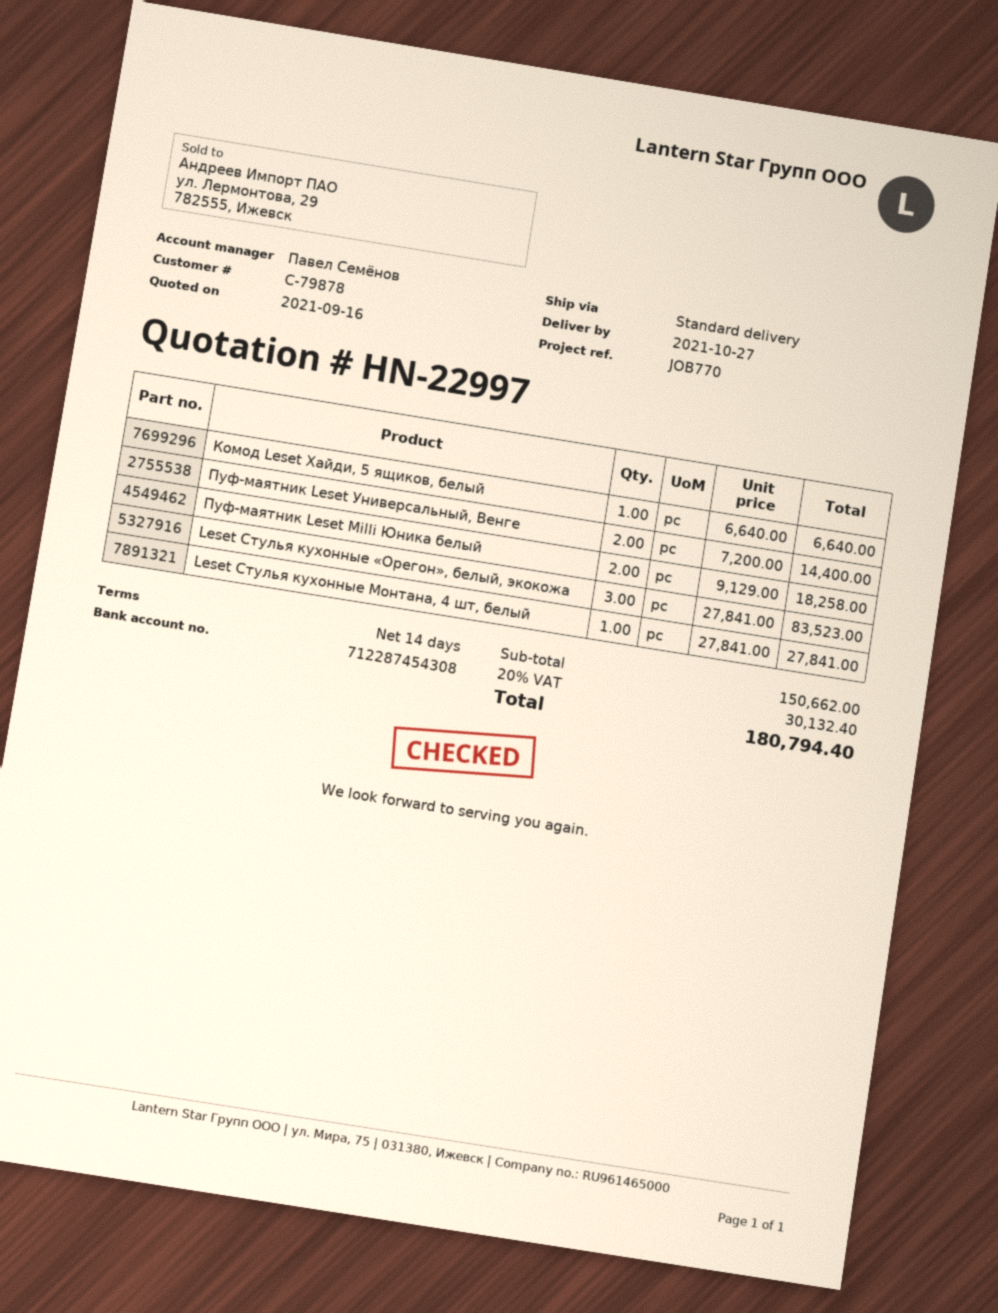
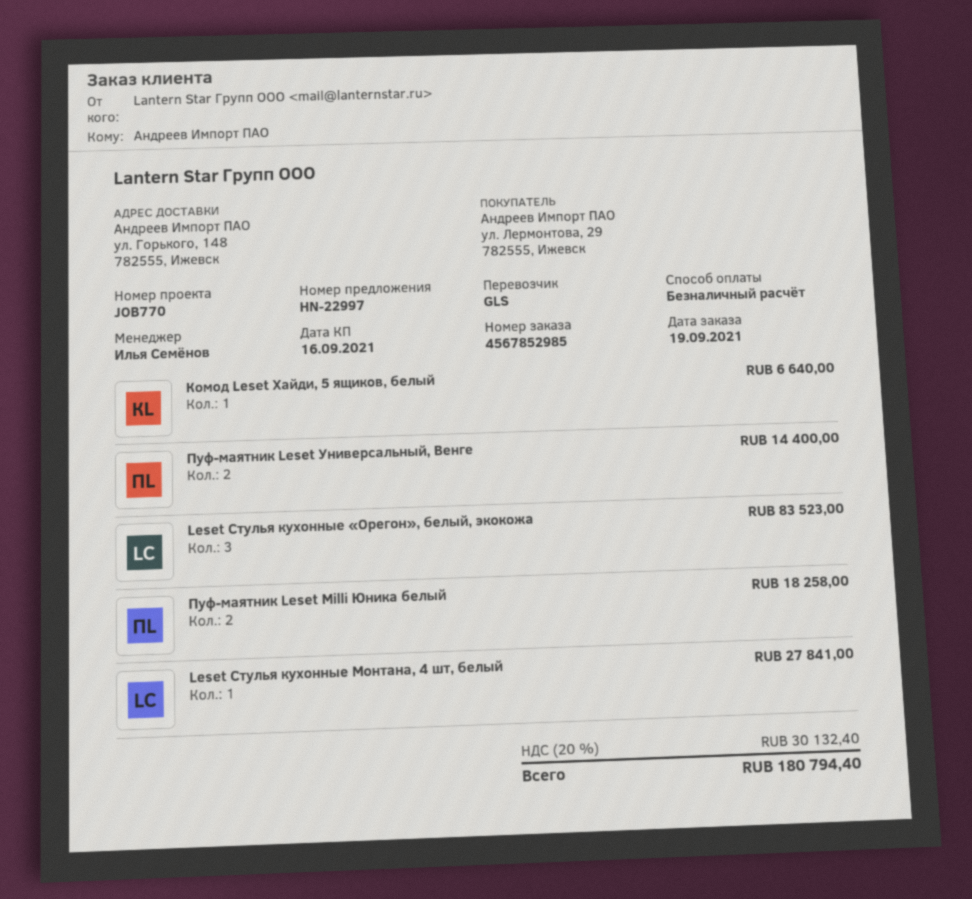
sales rep: Павел Семёнов -> Илья Семёнов
shipping method: standard -> GLS

